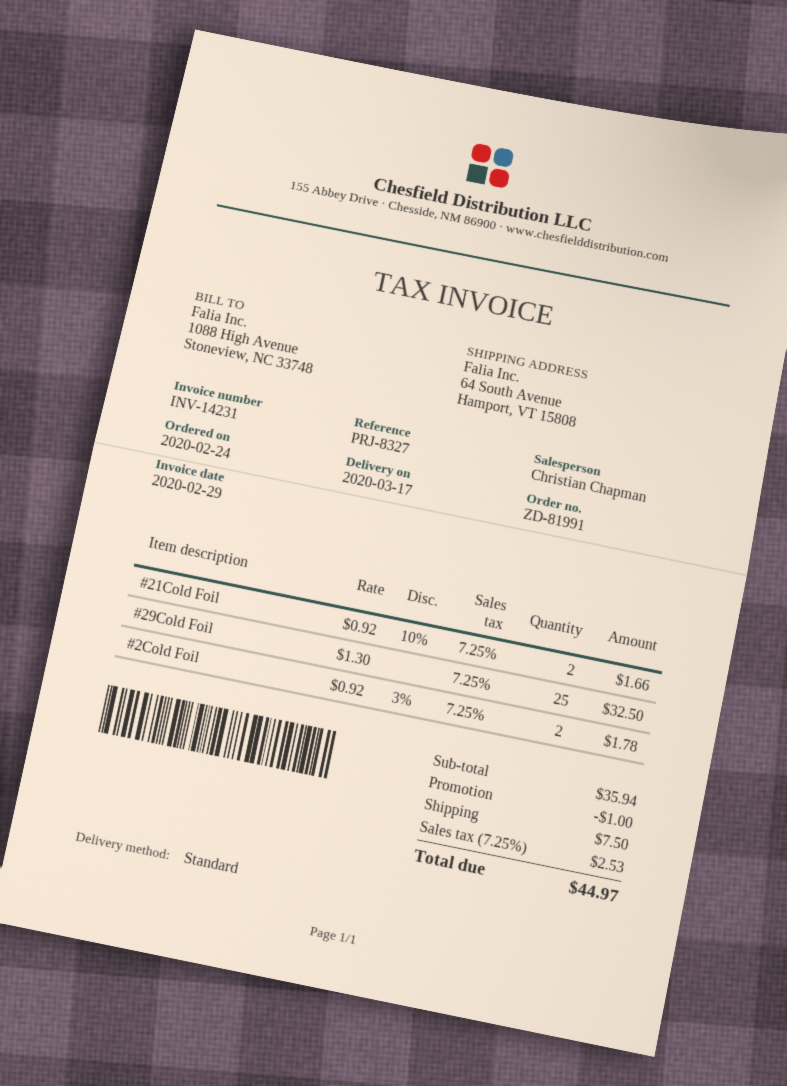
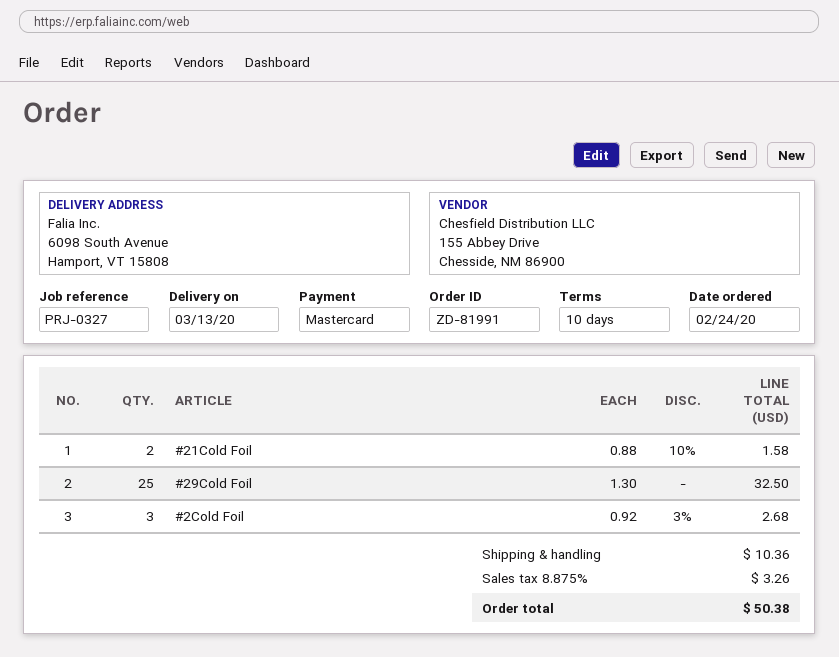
delivery date: 2020-03-17 -> 2020-03-13
reference: PRJ-8327 -> PRJ-0327
ship to: 64 South Avenue, Hamport, VT 15808 -> 6098 South Avenue, Hamport, VT 15808
#21Cold Foil: 2 x 0.92 - 10% = 1.66 -> 2 x 0.88 - 10% = 1.58
#2Cold Foil: 2 x 0.92 - 3% = 1.78 -> 3 x 0.92 - 3% = 2.68
discount: 1.00 -> none
shipping: 7.50 -> 10.36
tax: 7.25% = 2.53 -> 8.875% = 3.26
total: 44.97 -> 50.38

